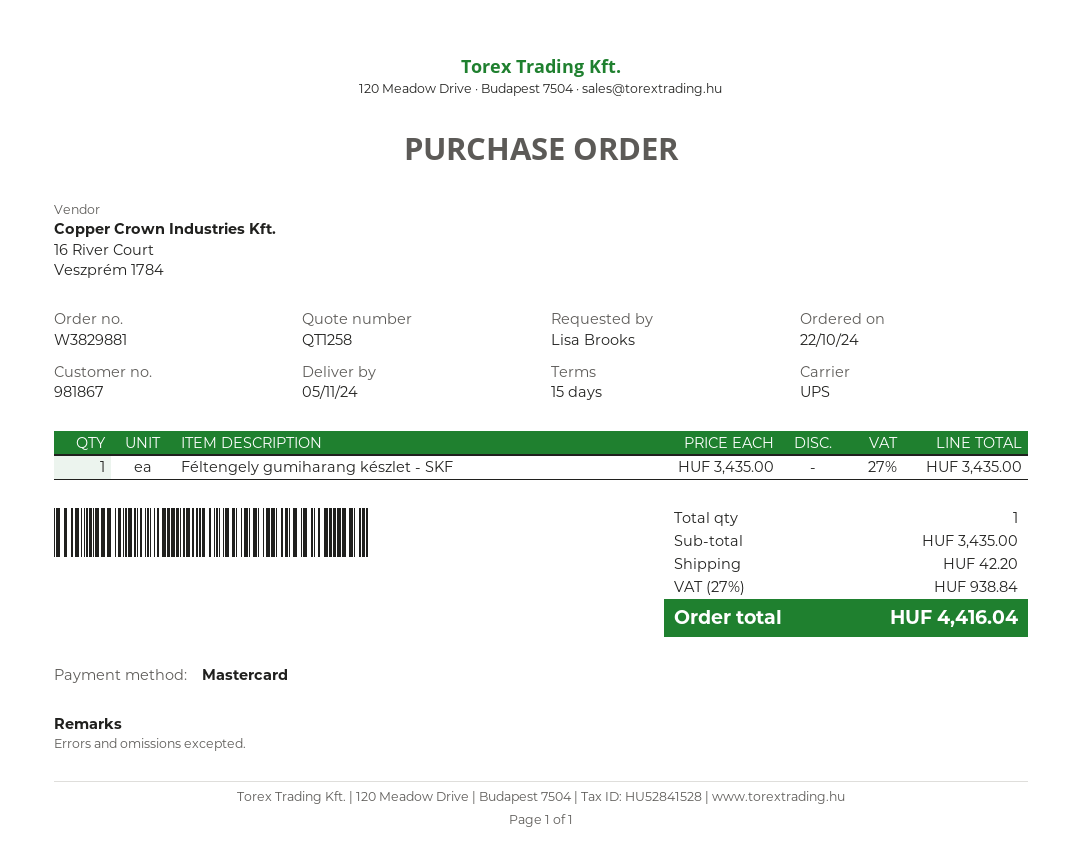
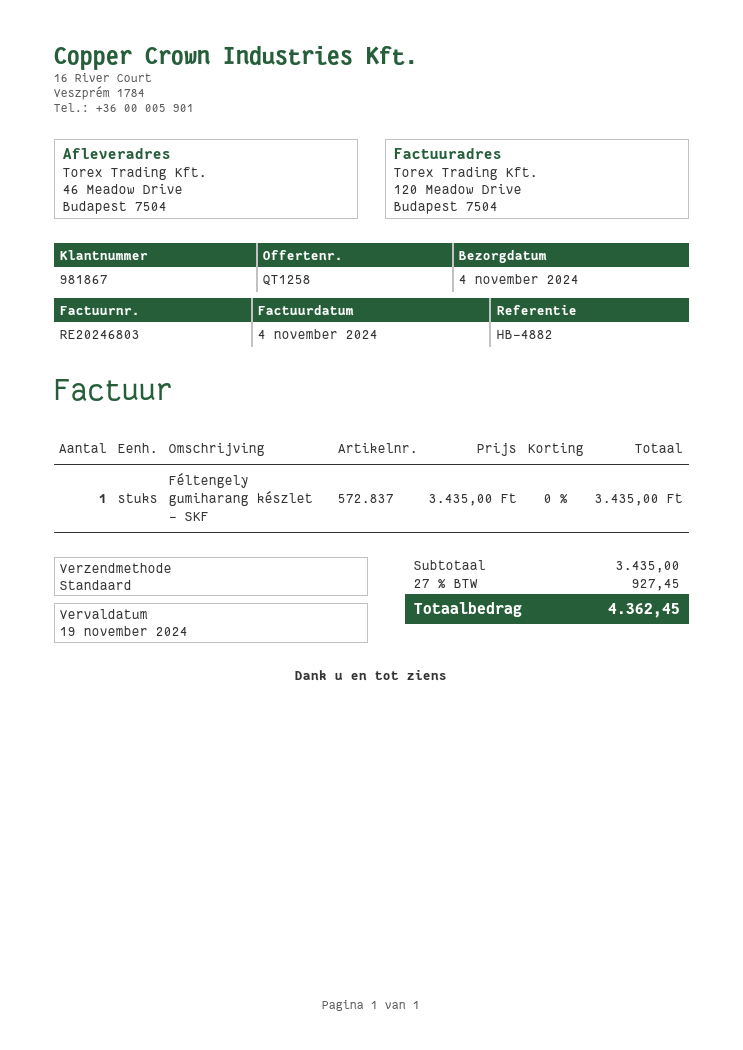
delivery date: 2024-11-05 -> 2024-11-04
shipping method: UPS -> standard
shipping: 42.20 -> none
tax: 27% = 938.84 -> 27% = 927.45
total: 4416.04 -> 4362.45

